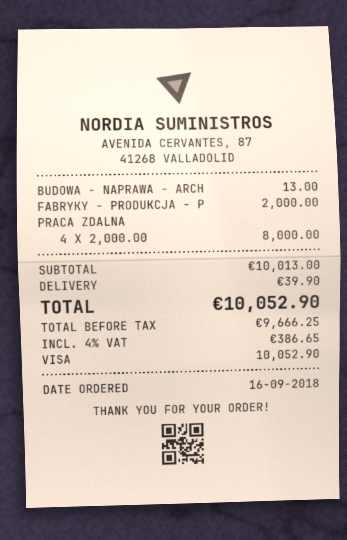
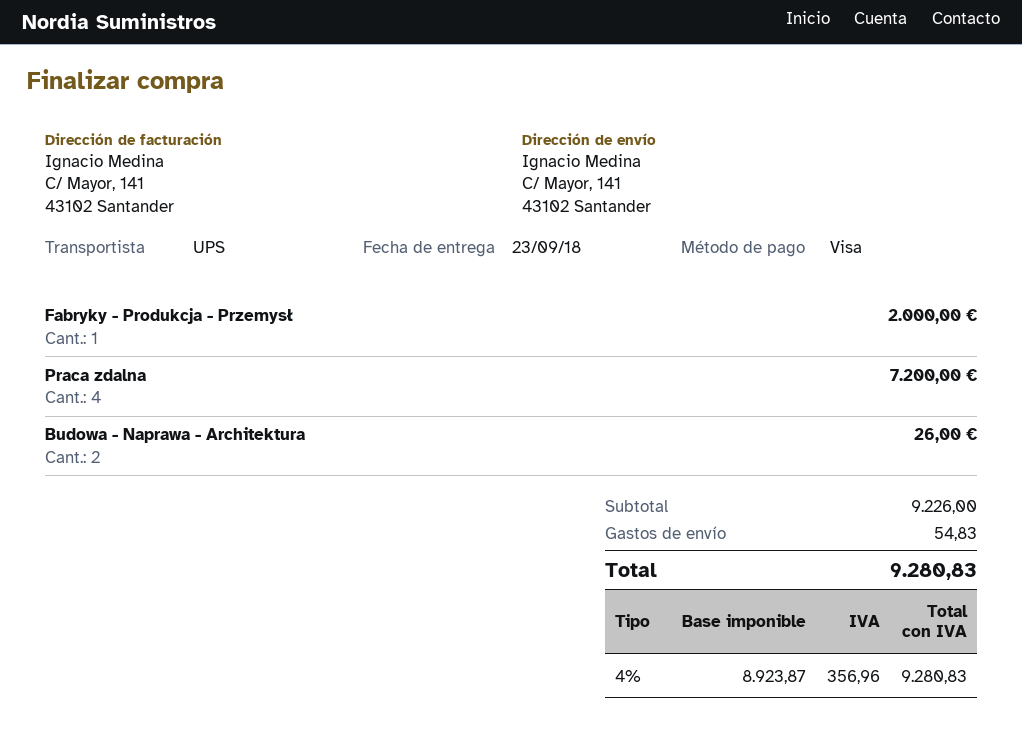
BUDOWA - NAPRAWA - ARCH: 1 for 13.00 -> 2 for 26.00
PRACA ZDALNA: 4 for 8000.00 -> 4 for 7200.00
subtotal: 10013.00 -> 9226.00
shipping: 39.90 -> 54.83
net: 9666.25 -> 8923.87
tax: 4% = 386.65 -> 4% = 356.96
total: 10052.90 -> 9280.83

